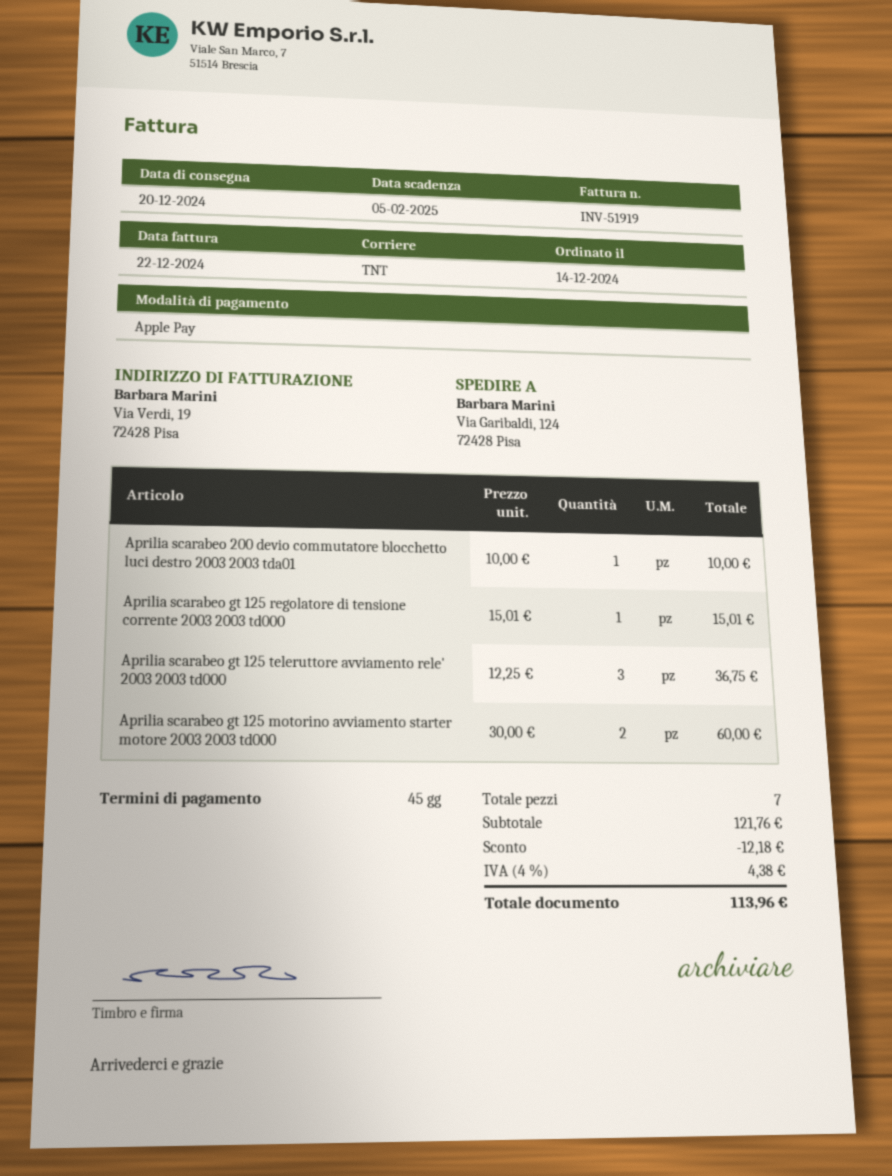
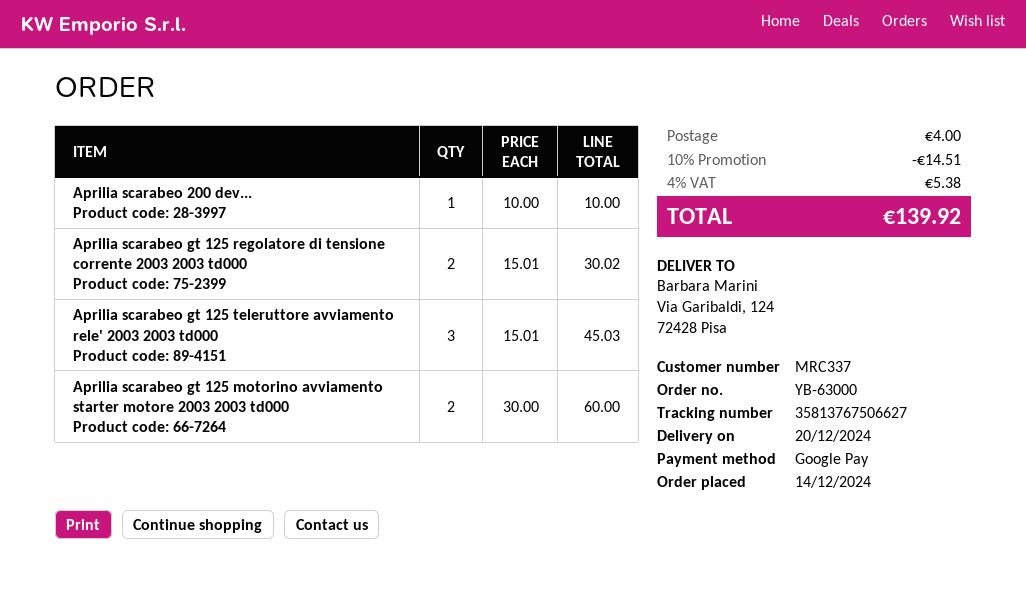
payment method: Apple Pay -> Google Pay
Aprilia scarabeo gt 125 regolatore di tensione corrente 2003 2003 td000: 1 x 15.01 = 15.01 -> 2 x 15.01 = 30.02
Aprilia scarabeo gt 125 teleruttore avviamento rele' 2003 2003 td000: 3 x 12.25 = 36.75 -> 3 x 15.01 = 45.03
discount: 12.18 -> 14.51
shipping: none -> 4.00
tax: 4% = 4.38 -> 4% = 5.38
total: 113.96 -> 139.92

